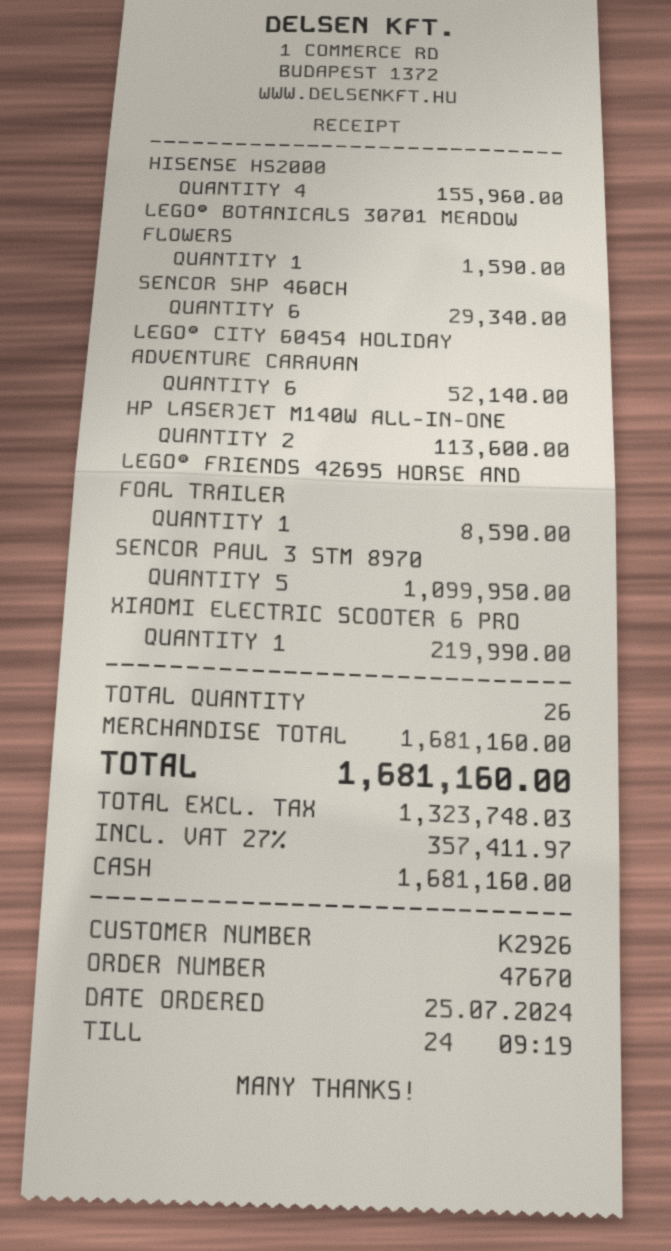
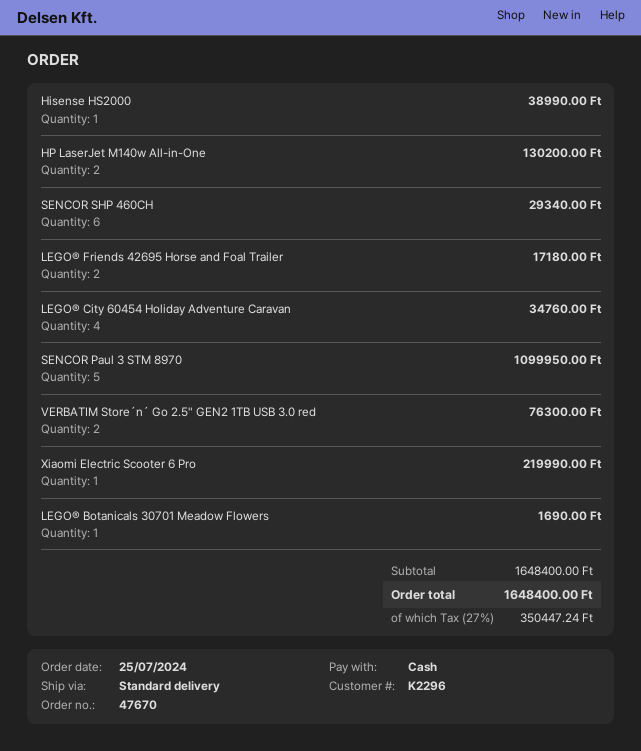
customer number: K2926 -> K2296
HISENSE HS2000: 4 for 155960.00 -> 1 for 38990.00
LEGO® BOTANICALS 30701 MEADOW FLOWERS: 1 for 1590.00 -> 1 for 1690.00
LEGO® CITY 60454 HOLIDAY ADVENTURE CARAVAN: 6 for 52140.00 -> 4 for 34760.00
HP LASERJET M140W ALL-IN-ONE: 2 for 113600.00 -> 2 for 130200.00
LEGO® FRIENDS 42695 HORSE AND FOAL TRAILER: 1 for 8590.00 -> 2 for 17180.00
VERBATIM Store´n´ Go 2.5" GEN2 1TB USB 3.0 red: none -> 2 for 76300.00
subtotal: 1681160.00 -> 1648400.00
tax: 27% = 357411.97 -> 27% = 350447.24
total: 1681160.00 -> 1648400.00

